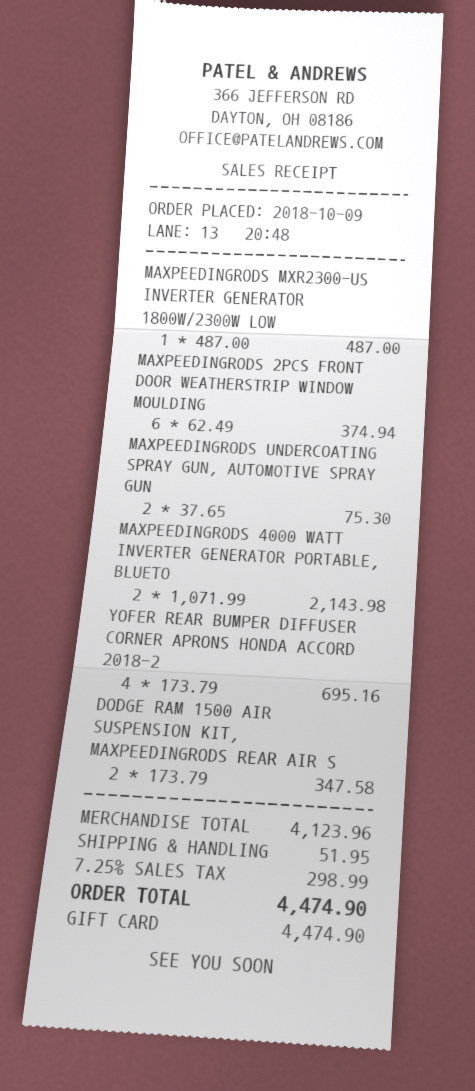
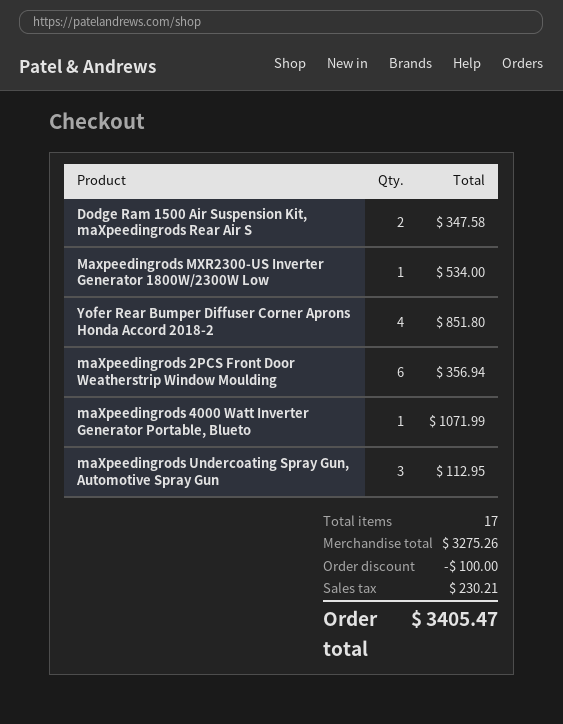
MAXPEEDINGRODS MXR2300-US INVERTER GENERATOR 1800W/2300W LOW: 1 for 487.00 -> 1 for 534.00
MAXPEEDINGRODS 2PCS FRONT DOOR WEATHERSTRIP WINDOW MOULDING: 6 for 374.94 -> 6 for 356.94
MAXPEEDINGRODS UNDERCOATING SPRAY GUN, AUTOMOTIVE SPRAY GUN: 2 for 75.30 -> 3 for 112.95
MAXPEEDINGRODS 4000 WATT INVERTER GENERATOR PORTABLE, BLUETO: 2 for 2143.98 -> 1 for 1071.99
YOFER REAR BUMPER DIFFUSER CORNER APRONS HONDA ACCORD 2018-2: 4 for 695.16 -> 4 for 851.80
subtotal: 4123.96 -> 3275.26
discount: none -> 100.00
shipping: 51.95 -> none
tax: 298.99 -> 230.21
total: 4474.90 -> 3405.47

